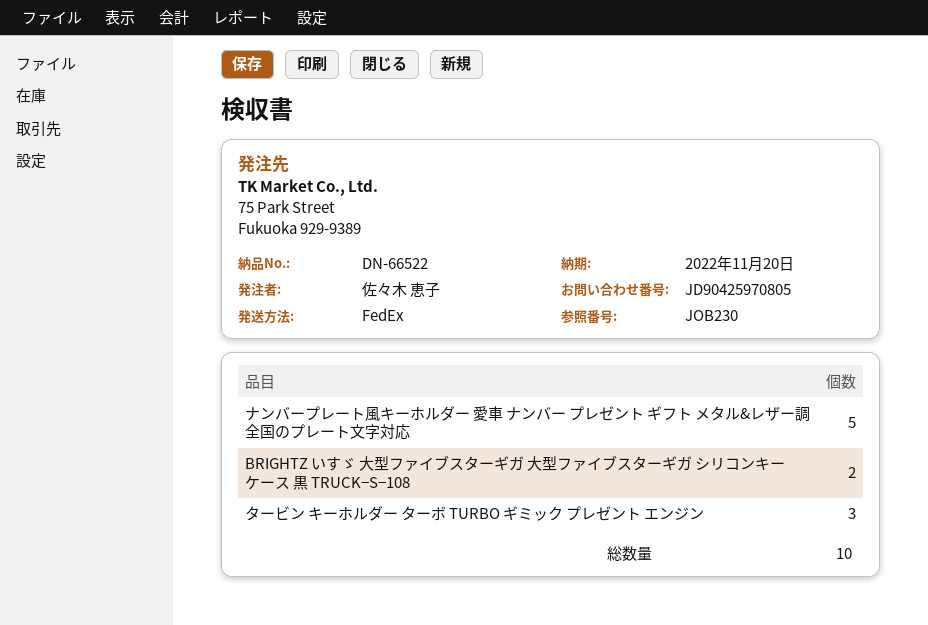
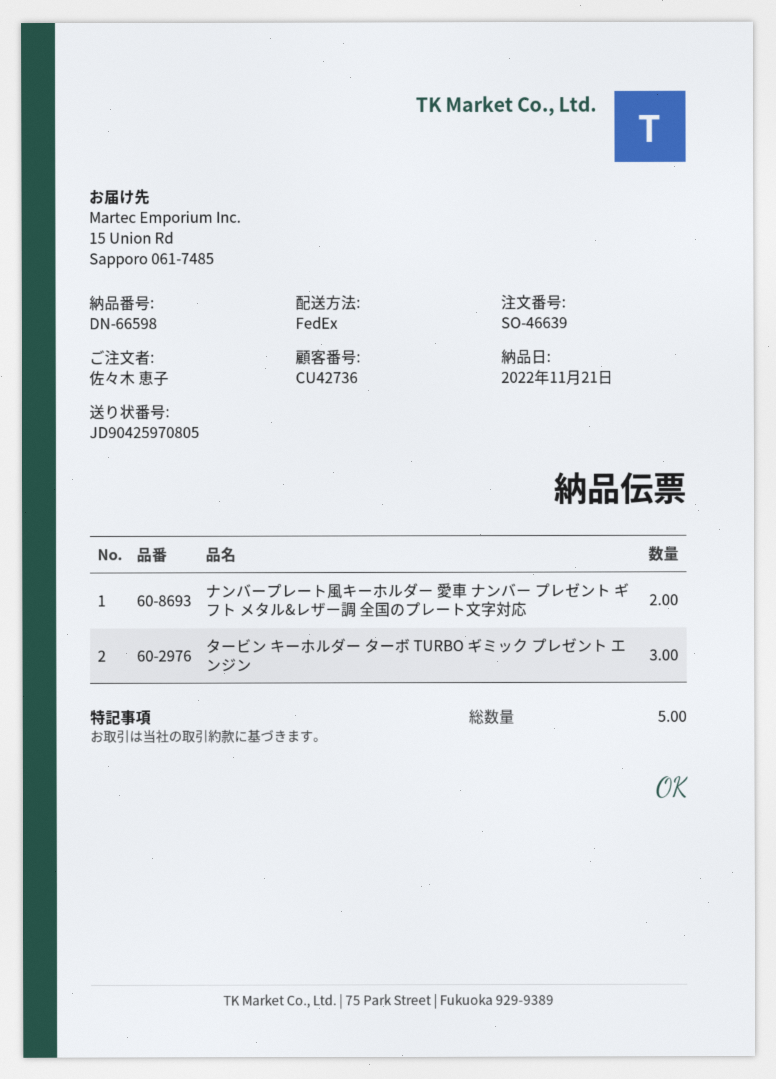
delivery note number: DN-66522 -> DN-66598
delivery date: 2022-11-20 -> 2022-11-21
ナンバープレート風キーホルダー 愛車 ナンバー プレゼント ギフト メタル&レザー調 全国のプレート文字対応: 5 -> 2
BRIGHTZ いすゞ 大型ファイブスターギガ 大型ファイブスターギガ シリコンキーケース 黒 TRUCK−S−108: 2 -> none
total quantity: 10 -> 5

